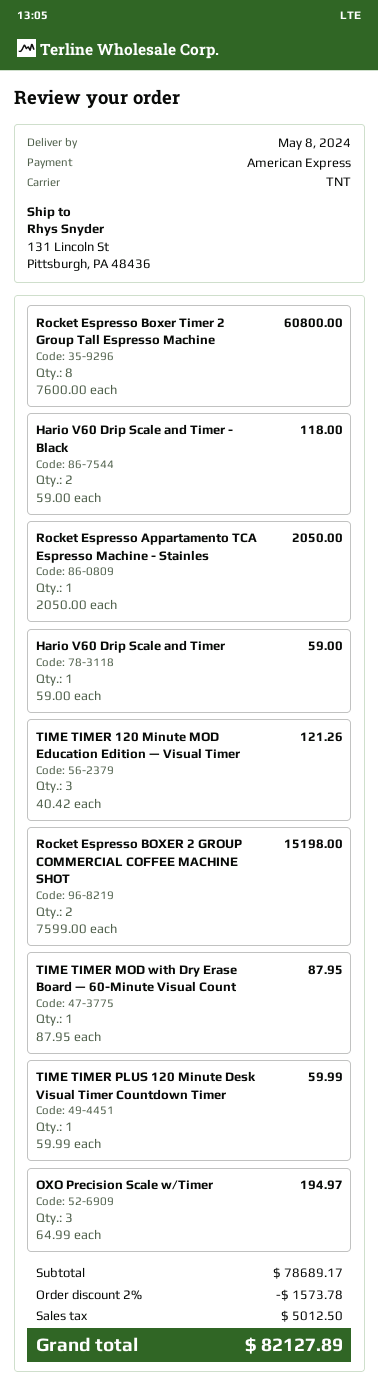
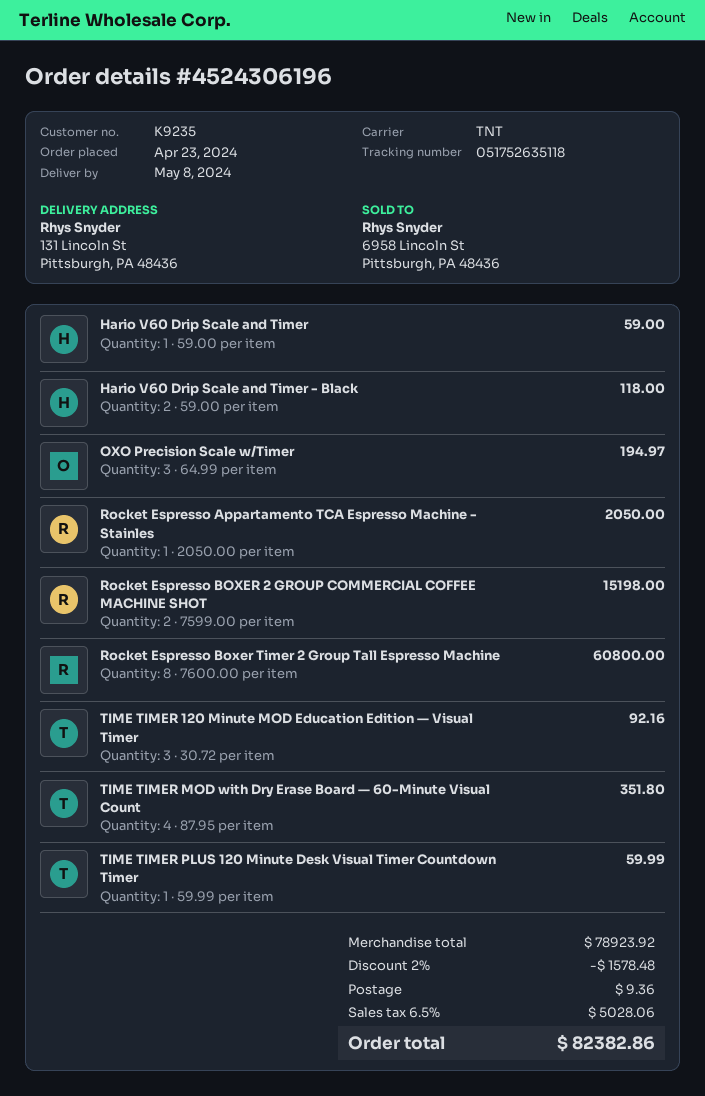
TIME TIMER 120 Minute MOD Education Edition — Visual Timer: 3 x 40.42 = 121.26 -> 3 x 30.72 = 92.16
TIME TIMER MOD with Dry Erase Board — 60-Minute Visual Count: 1 x 87.95 = 87.95 -> 4 x 87.95 = 351.80
subtotal: 78689.17 -> 78923.92
discount: 2% = 1573.78 -> 2% = 1578.48
shipping: none -> 9.36
tax: 5012.50 -> 5028.06
total: 82127.89 -> 82382.86

